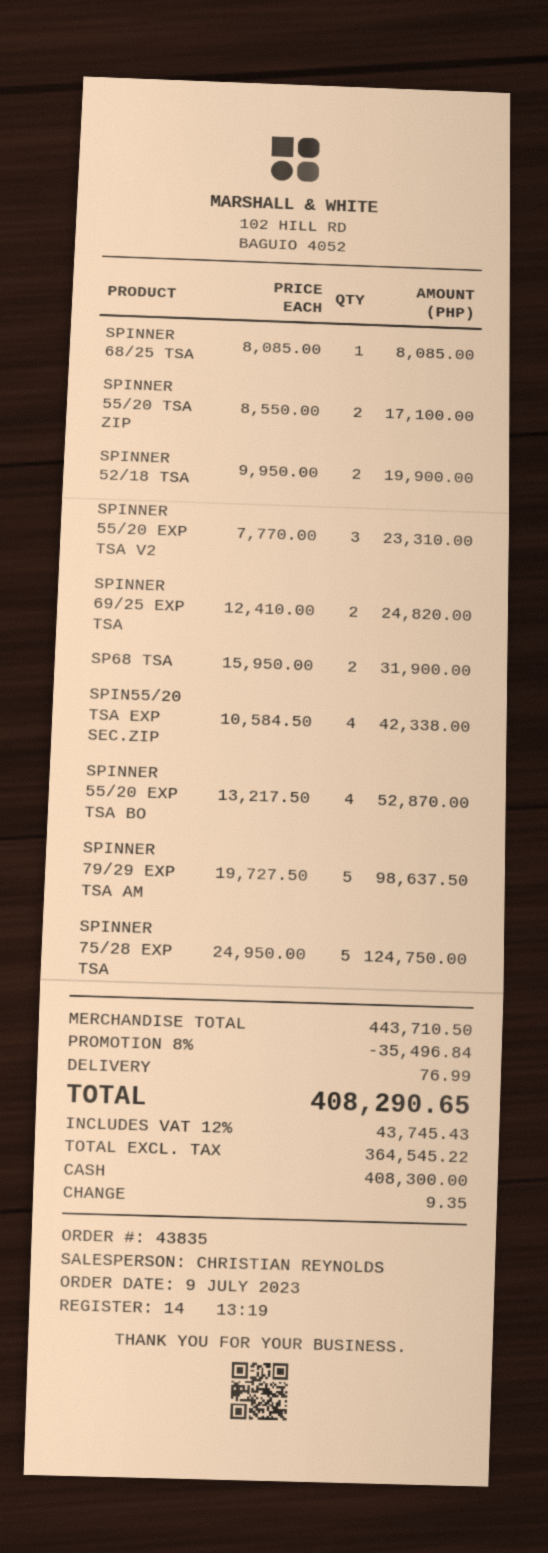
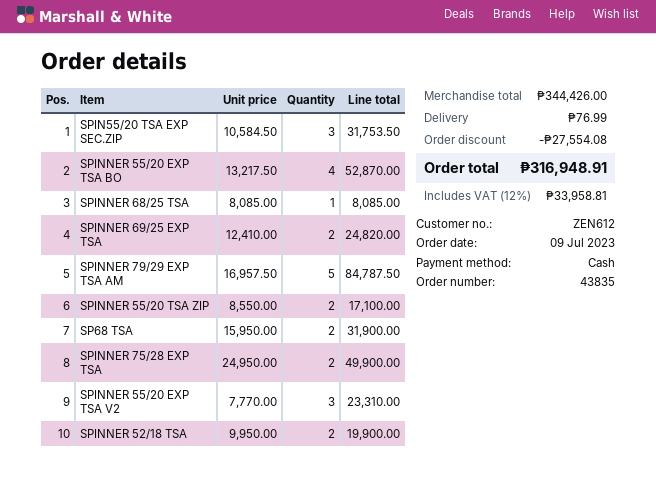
SPIN55/20 TSA EXP SEC.ZIP: 4 x 10584.50 = 42338.00 -> 3 x 10584.50 = 31753.50
SPINNER 79/29 EXP TSA AM: 5 x 19727.50 = 98637.50 -> 5 x 16957.50 = 84787.50
SPINNER 75/28 EXP TSA: 5 x 24950.00 = 124750.00 -> 2 x 24950.00 = 49900.00
subtotal: 443710.50 -> 344426.00
discount: 35496.84 -> 27554.08
tax: 12% = 43745.43 -> 12% = 33958.81
total: 408290.65 -> 316948.91

